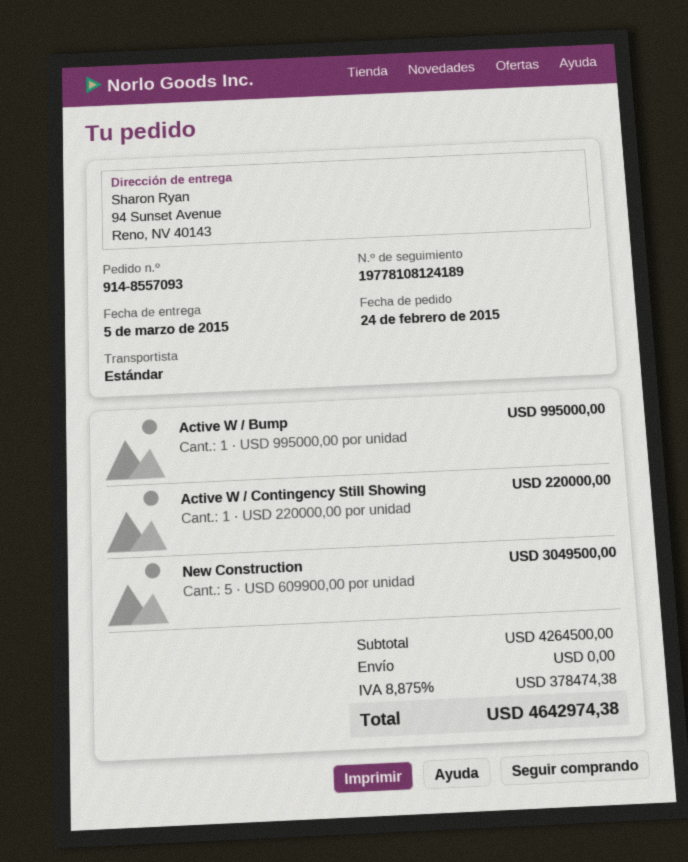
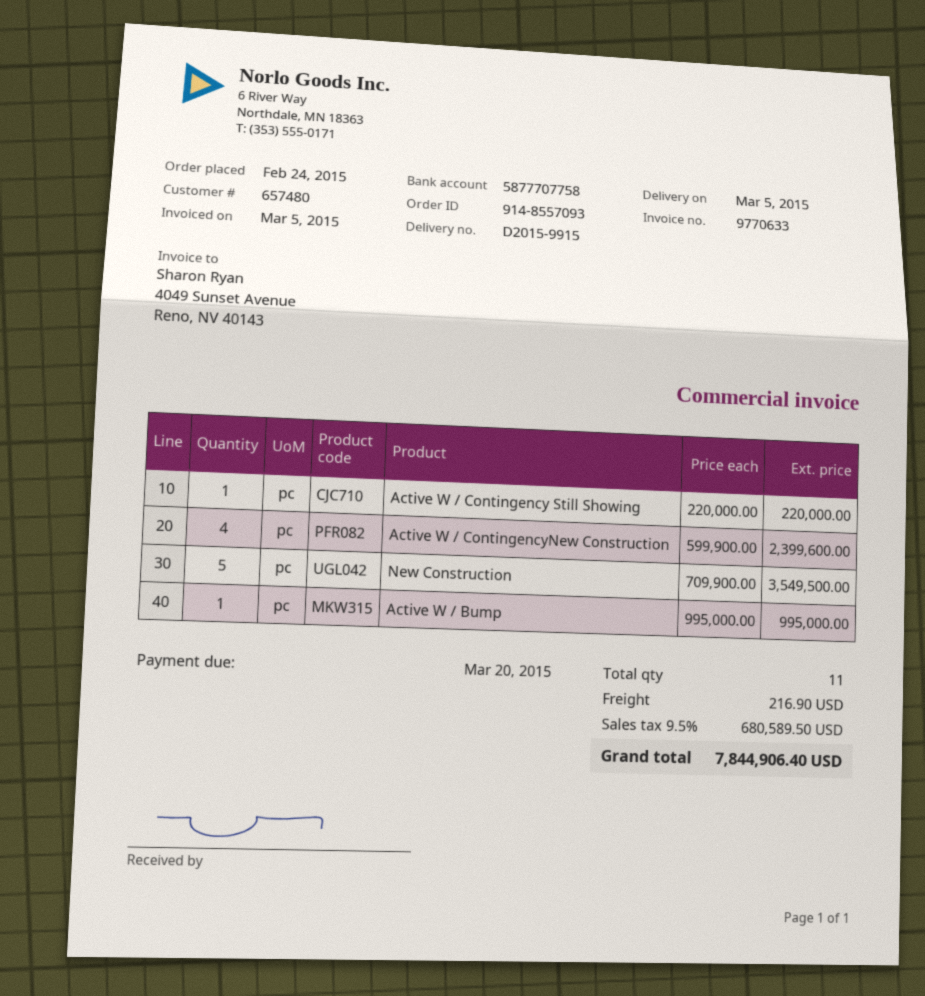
New Construction: 5 x 609900.00 = 3049500.00 -> 5 x 709900.00 = 3549500.00
Active W / ContingencyNew Construction: none -> 4 x 599900.00 = 2399600.00
shipping: 0.00 -> 216.90
tax: 8.875% = 378474.38 -> 9.5% = 680589.50
total: 4642974.38 -> 7844906.40

